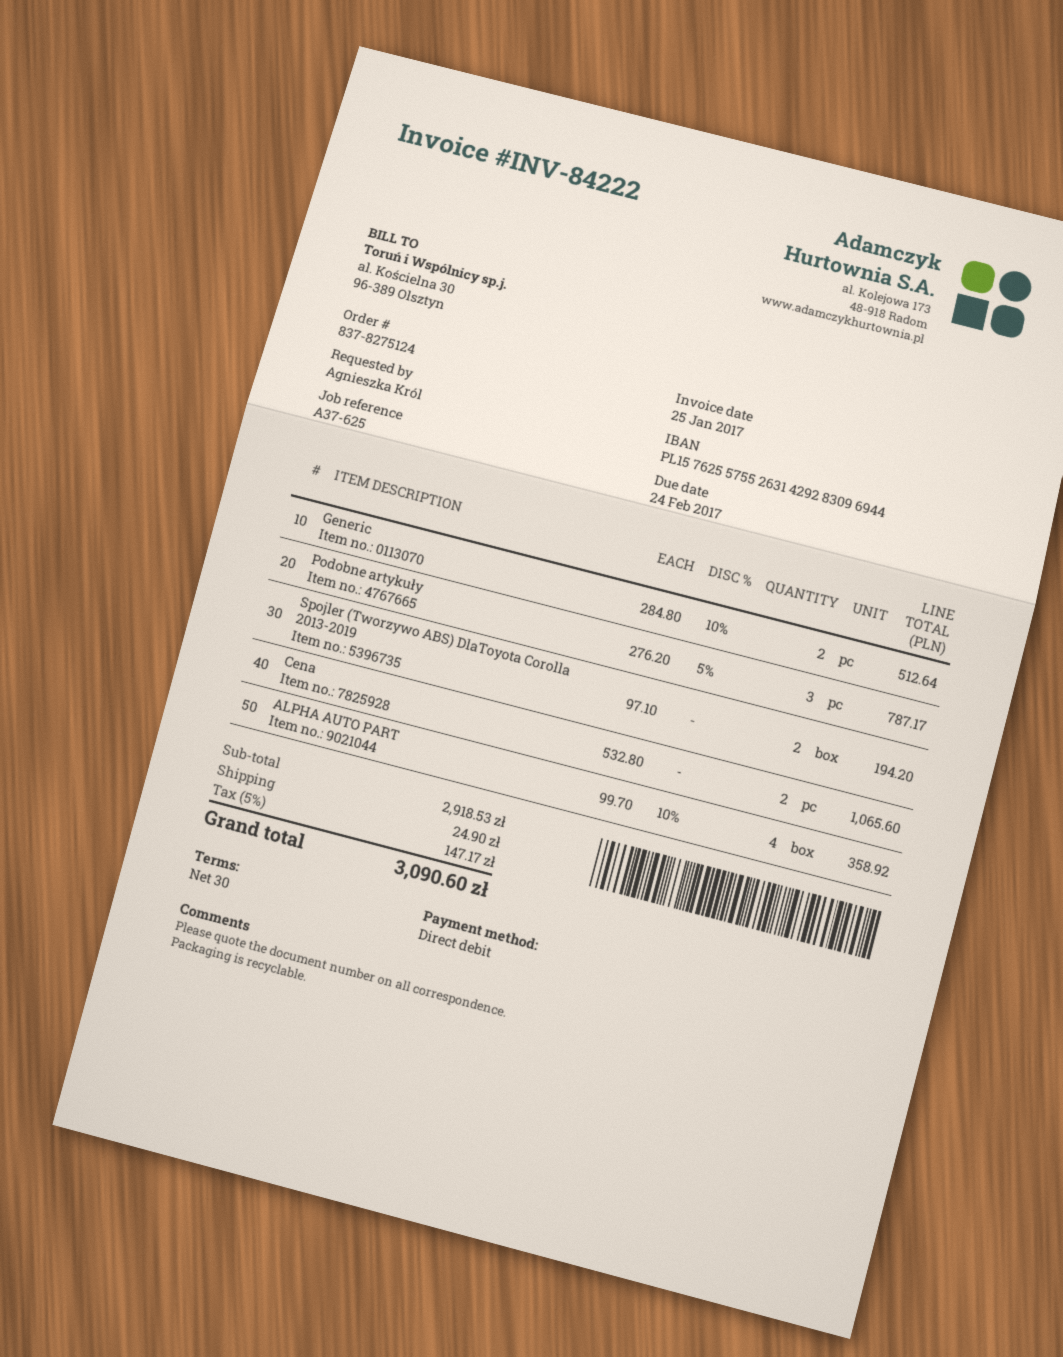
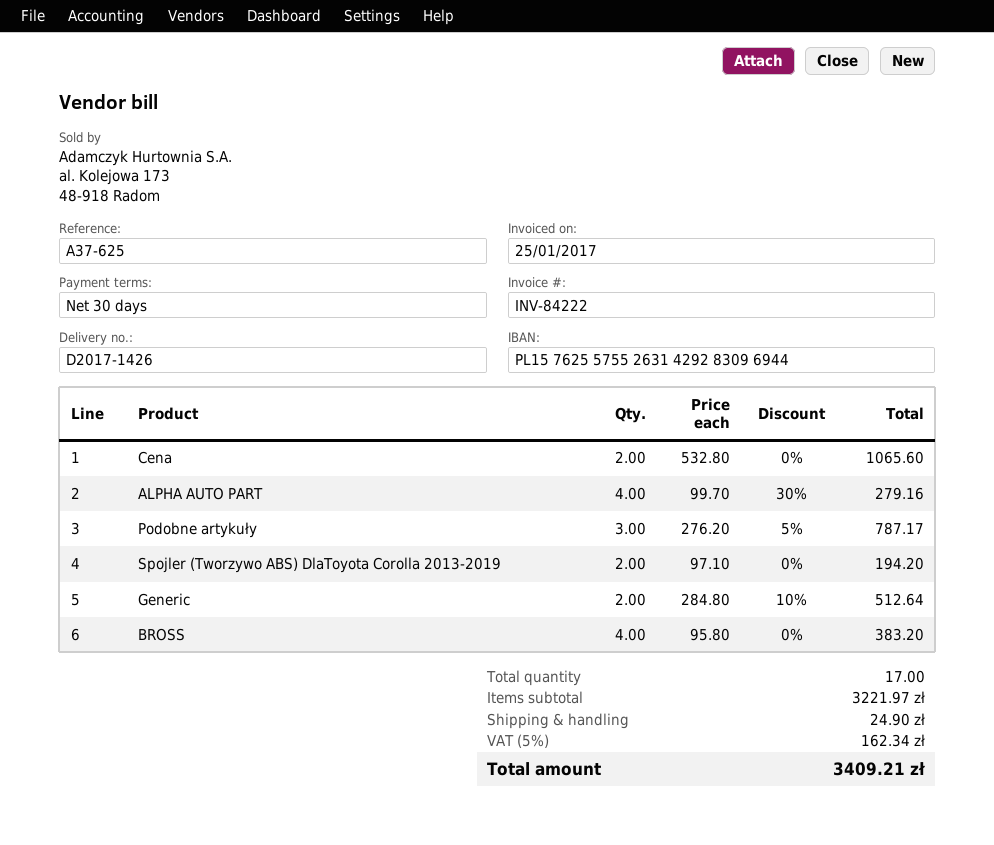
ALPHA AUTO PART: 4 x 99.70 - 10% = 358.92 -> 4 x 99.70 - 30% = 279.16
BROSS: none -> 4 x 95.80 = 383.20
subtotal: 2918.53 -> 3221.97
tax: 5% = 147.17 -> 5% = 162.34
total: 3090.60 -> 3409.21

